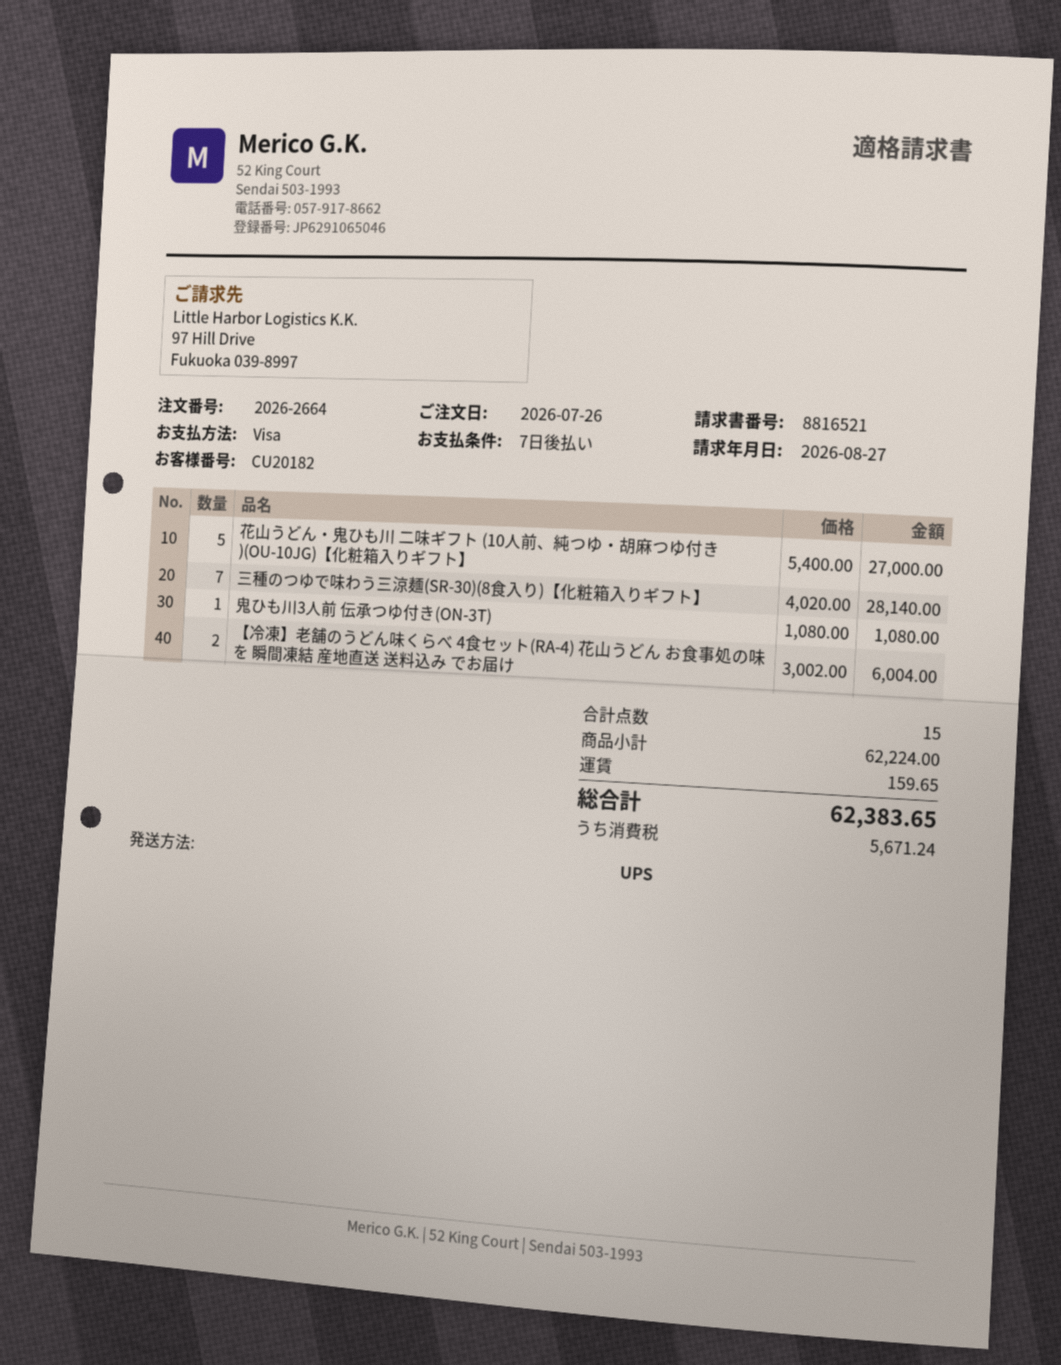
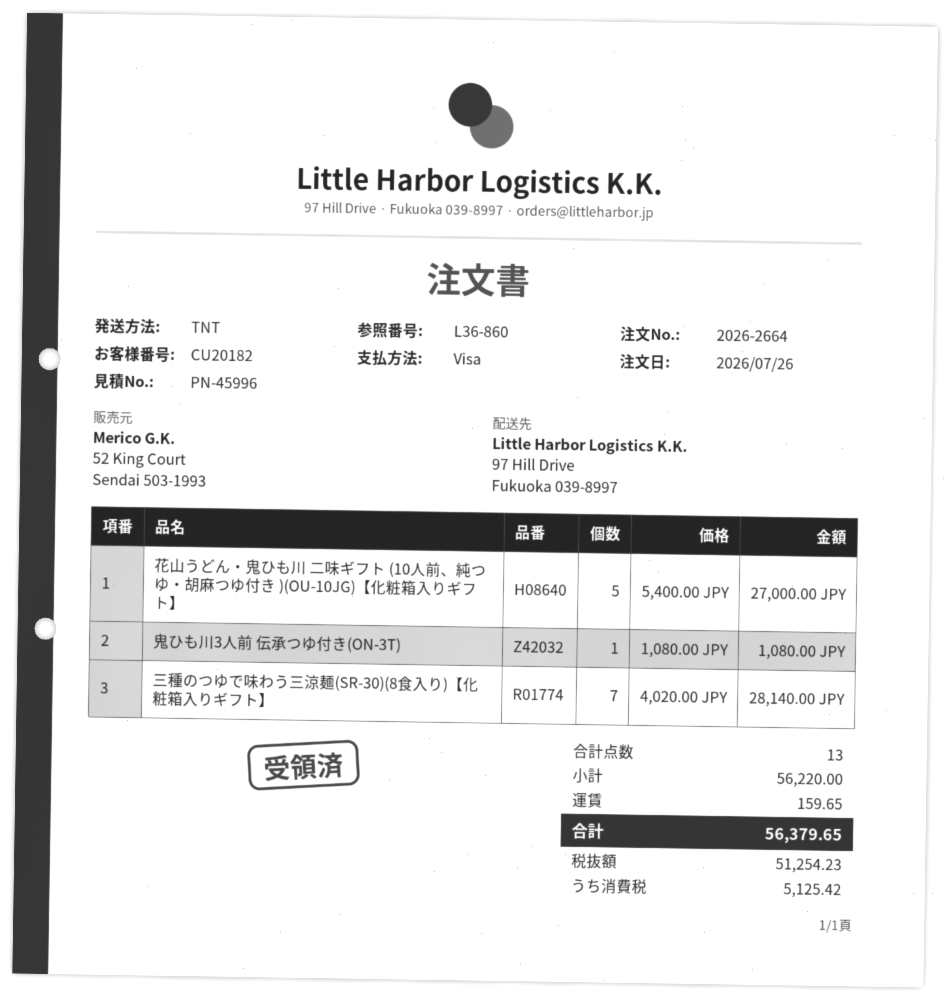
shipping method: UPS -> TNT
【冷凍】老舗のうどん味くらべ 4食セット(RA-4) 花山うどん お食事処の味を 瞬間凍結 産地直送 送料込み でお届け: 2 x 3002.00 = 6004.00 -> none
total quantity: 15 -> 13
subtotal: 62224.00 -> 56220.00
tax: 5671.24 -> 5125.42
total: 62383.65 -> 56379.65

